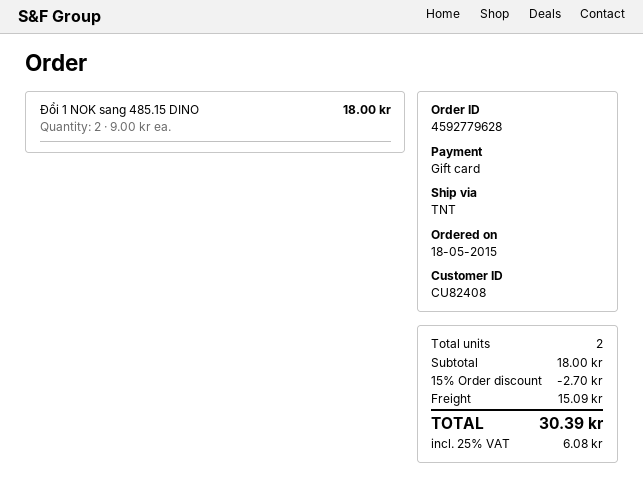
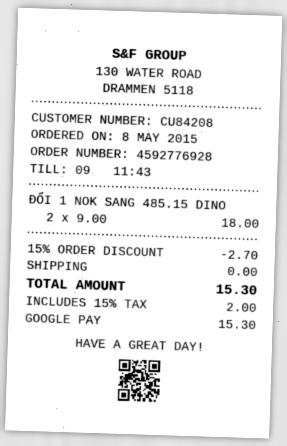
order number: 4592779628 -> 4592776928
order date: 2015-05-18 -> 2015-05-08
customer number: CU82408 -> CU84208
payment method: gift card -> Google Pay
shipping: 15.09 -> 0.00
tax: 25% = 6.08 -> 15% = 2.00
total: 30.39 -> 15.30

